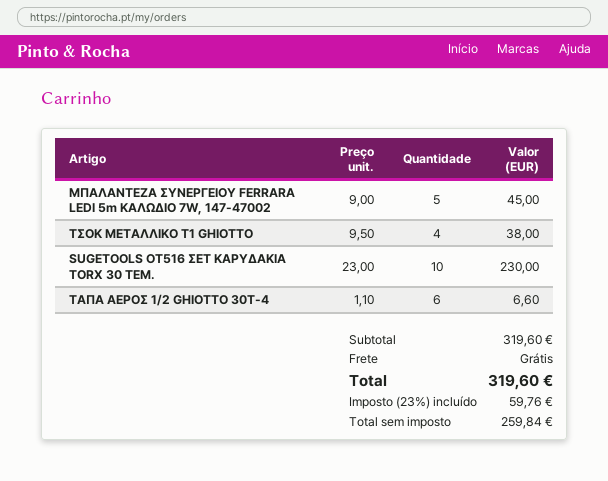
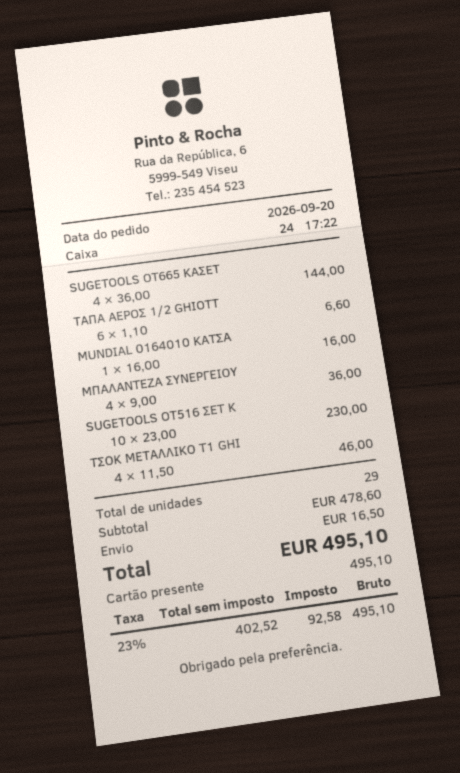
MΠAΛANTEZA ΣYNEPΓEIOY FERRARA LEDΙ 5m ΚΑΛΩΔΙΟ 7W, 147-47002: 5 x 9.00 = 45.00 -> 4 x 9.00 = 36.00
ΤΣΟΚ ΜΕΤΑΛΛΙΚΟ Τ1 GHIOTTO: 4 x 9.50 = 38.00 -> 4 x 11.50 = 46.00
SUGETOOLS OT665 ΚΑΣΕΤ: none -> 4 x 36.00 = 144.00
MUNDIAL 0164010 ΚΑΤΣΑ: none -> 1 x 16.00 = 16.00
subtotal: 319.60 -> 478.60
shipping: 0.00 -> 16.50
net: 259.84 -> 402.52
tax: 23% = 59.76 -> 23% = 92.58
total: 319.60 -> 495.10

